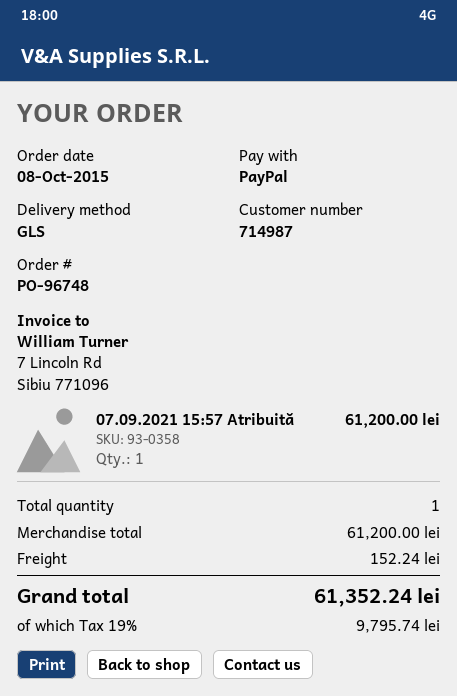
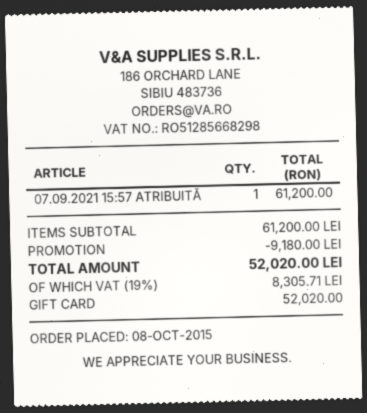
payment method: PayPal -> gift card
discount: none -> 9180.00
shipping: 152.24 -> none
tax: 19% = 9795.74 -> 19% = 8305.71
total: 61352.24 -> 52020.00

